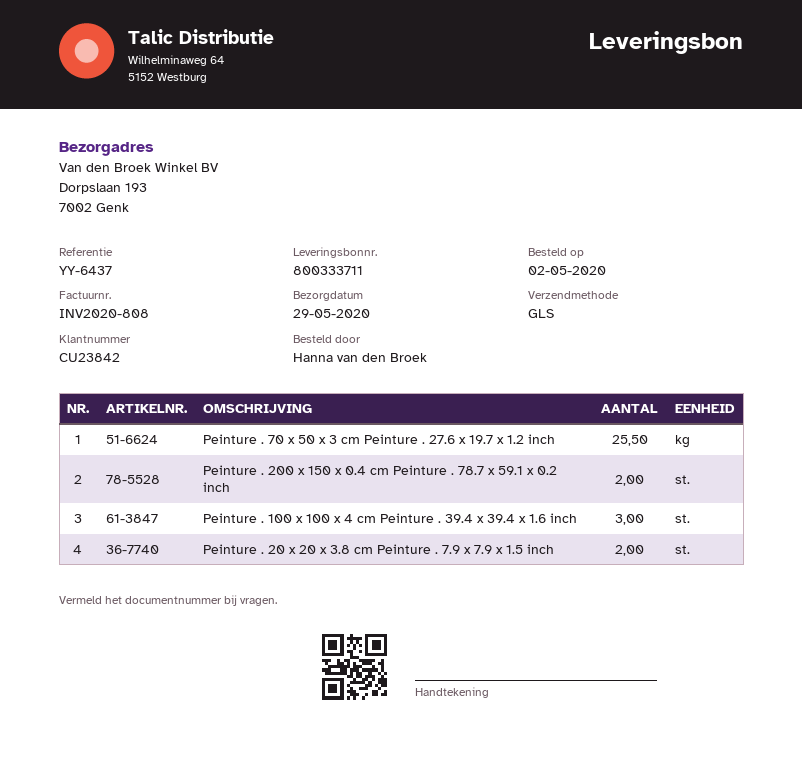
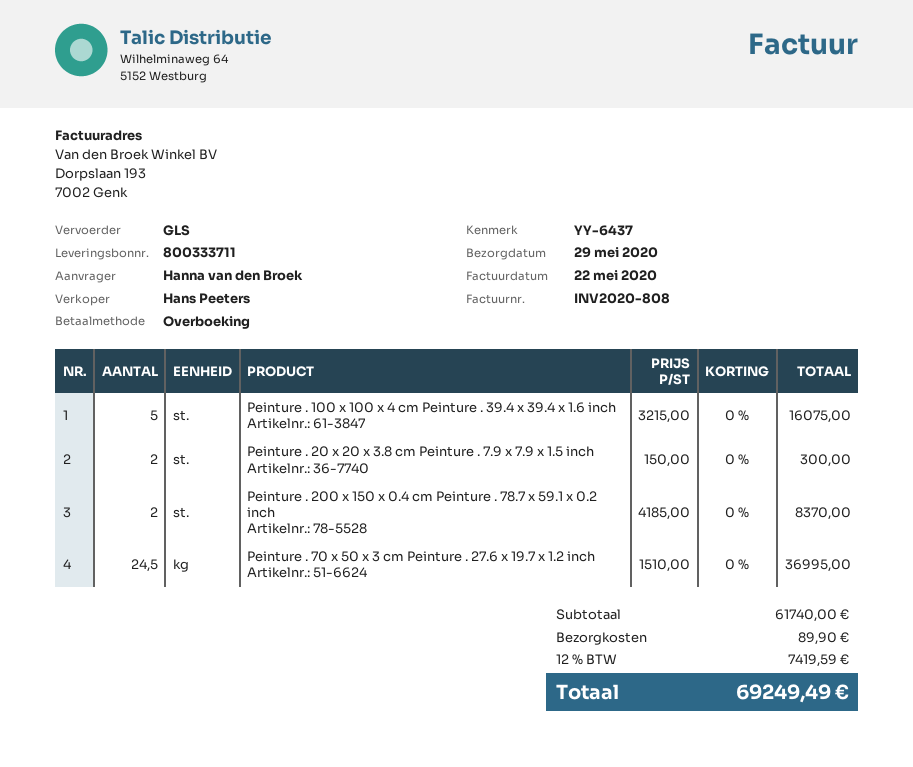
Peinture . 70 x 50 x 3 cm Peinture . 27.6 x 19.7 x 1.2 inch: 25.5 -> 24.5
Peinture . 100 x 100 x 4 cm Peinture . 39.4 x 39.4 x 1.6 inch: 3 -> 5

